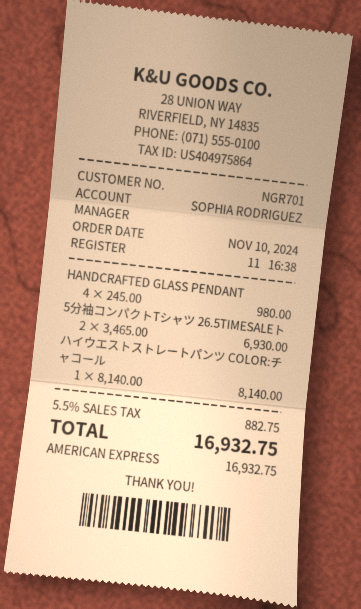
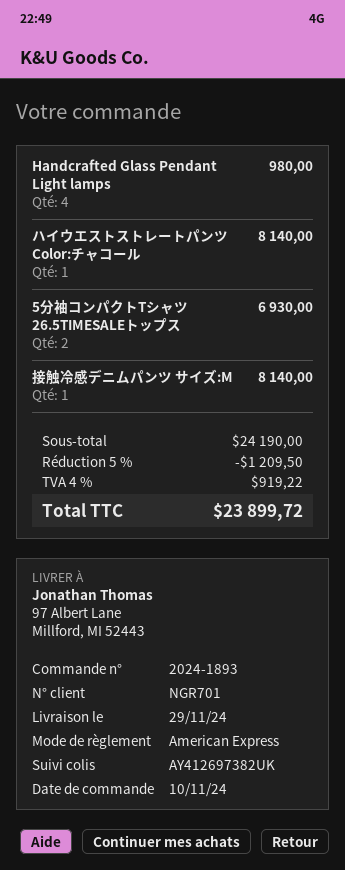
接触冷感デニムパンツ サイズ:M: none -> 1 for 8140.00
discount: none -> 5% = 1209.50
tax: 5.5% = 882.75 -> 4% = 919.22
total: 16932.75 -> 23899.72

